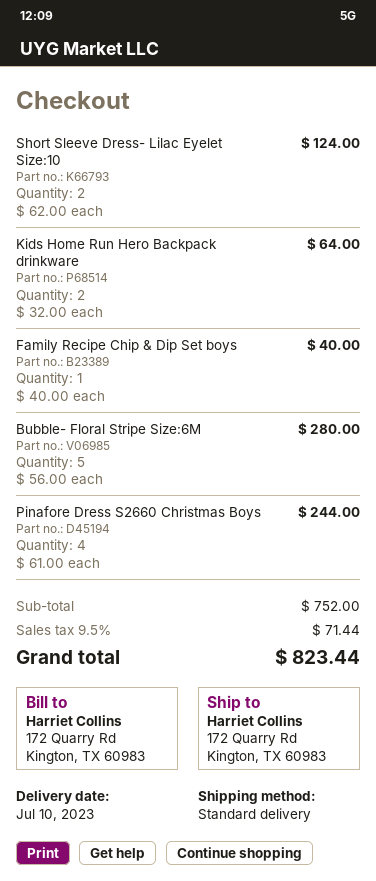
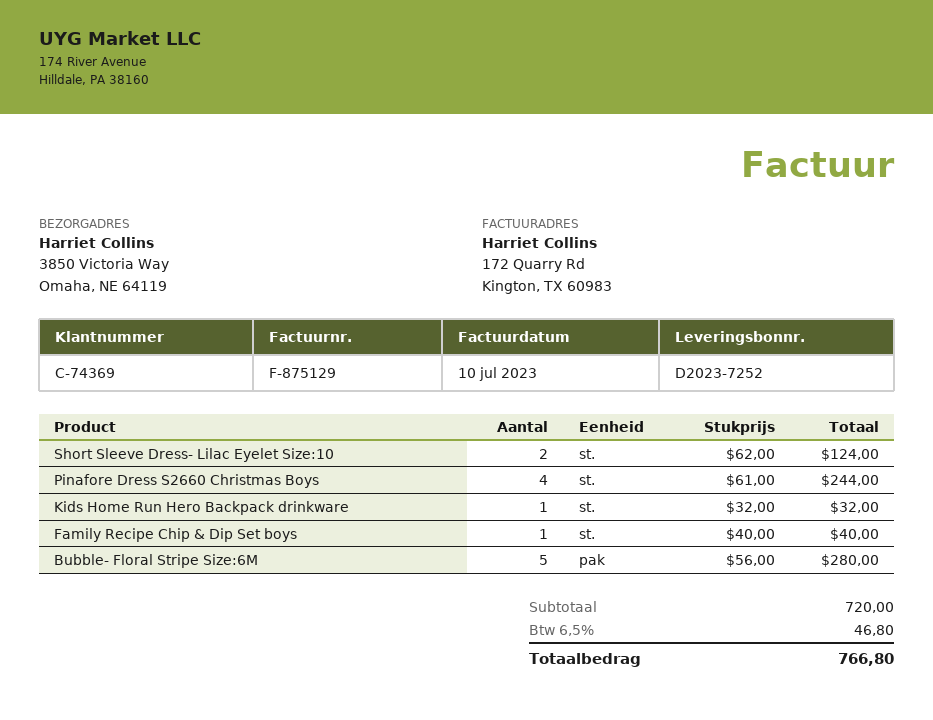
ship to: 172 Quarry Rd, Kington, TX 60983 -> 3850 Victoria Way, Omaha, NE 64119
Kids Home Run Hero Backpack drinkware: 2 x 32.00 = 64.00 -> 1 x 32.00 = 32.00
subtotal: 752.00 -> 720.00
tax: 9.5% = 71.44 -> 6.5% = 46.80
total: 823.44 -> 766.80

